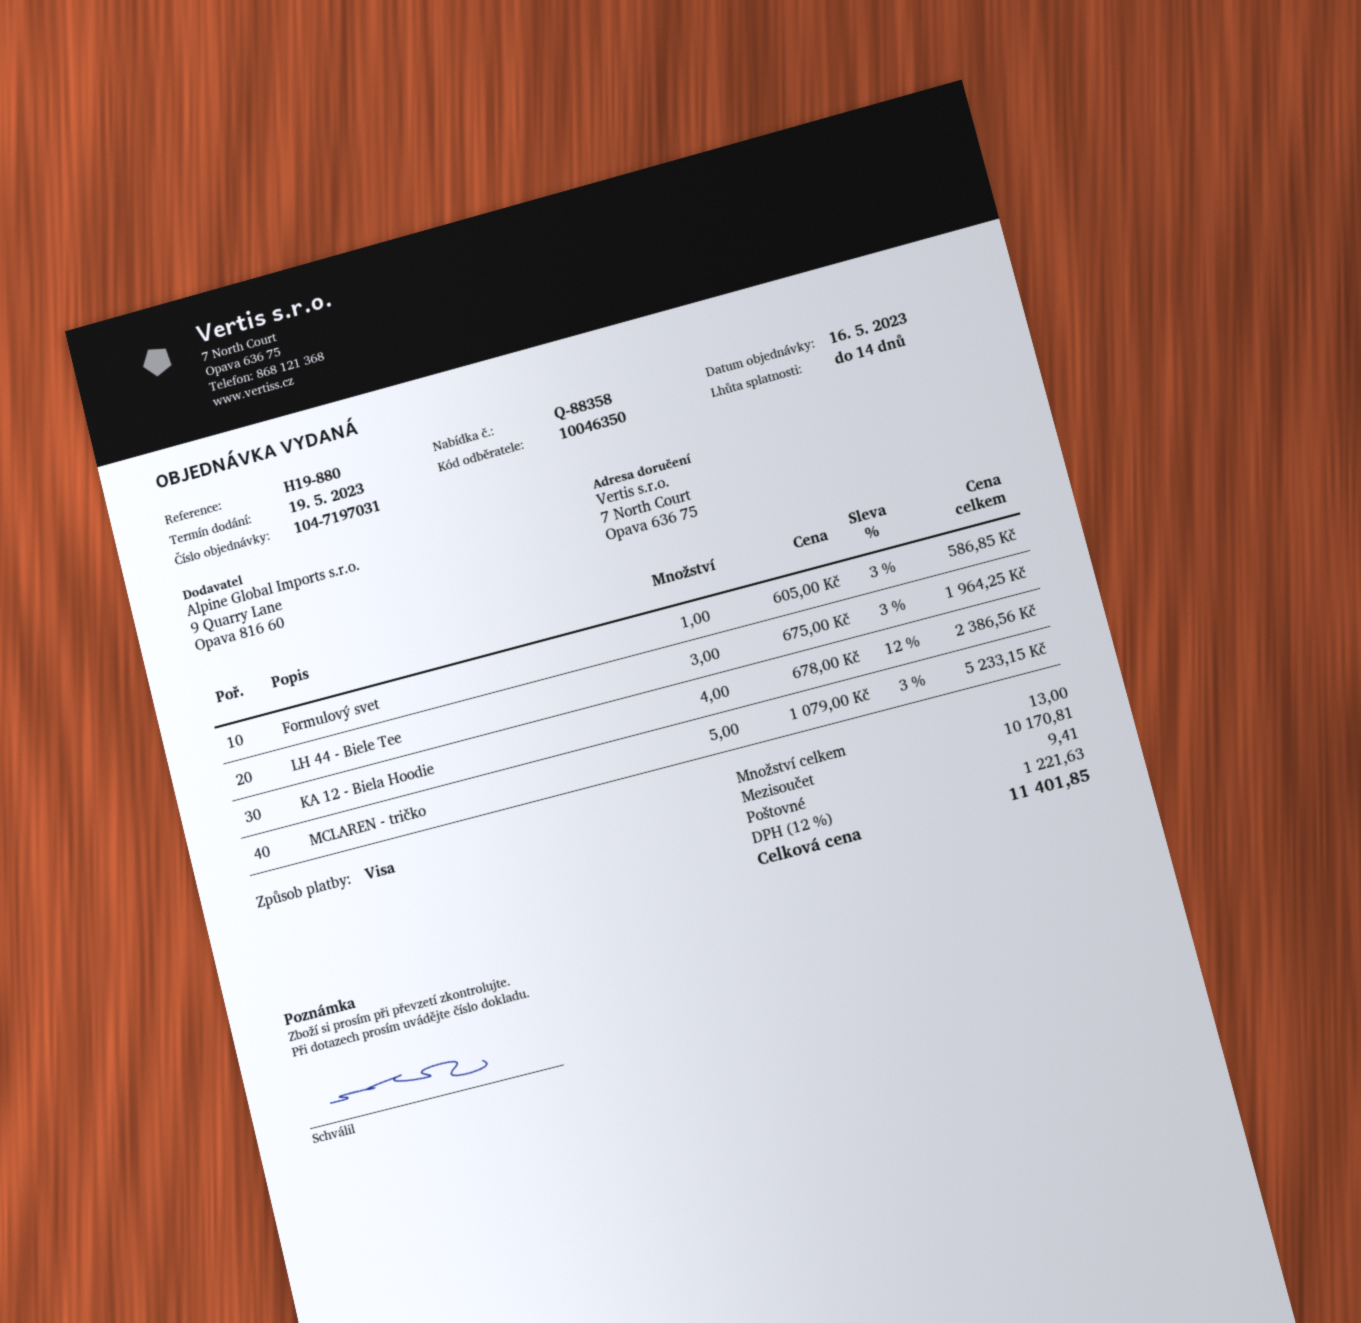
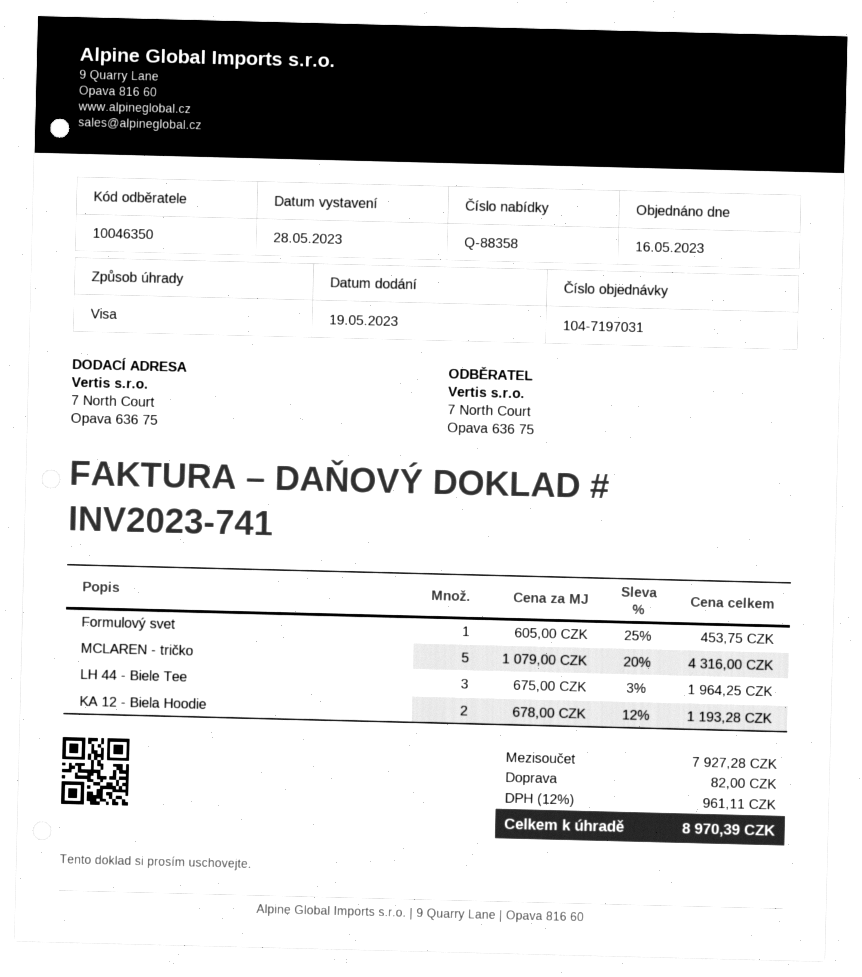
Formulový svet: 1 x 605.00 - 3% = 586.85 -> 1 x 605.00 - 25% = 453.75
KA 12 - Biela Hoodie: 4 x 678.00 - 12% = 2386.56 -> 2 x 678.00 - 12% = 1193.28
MCLAREN - tričko: 5 x 1079.00 - 3% = 5233.15 -> 5 x 1079.00 - 20% = 4316.00
subtotal: 10170.81 -> 7927.28
shipping: 9.41 -> 82.00
tax: 12% = 1221.63 -> 12% = 961.11
total: 11401.85 -> 8970.39

